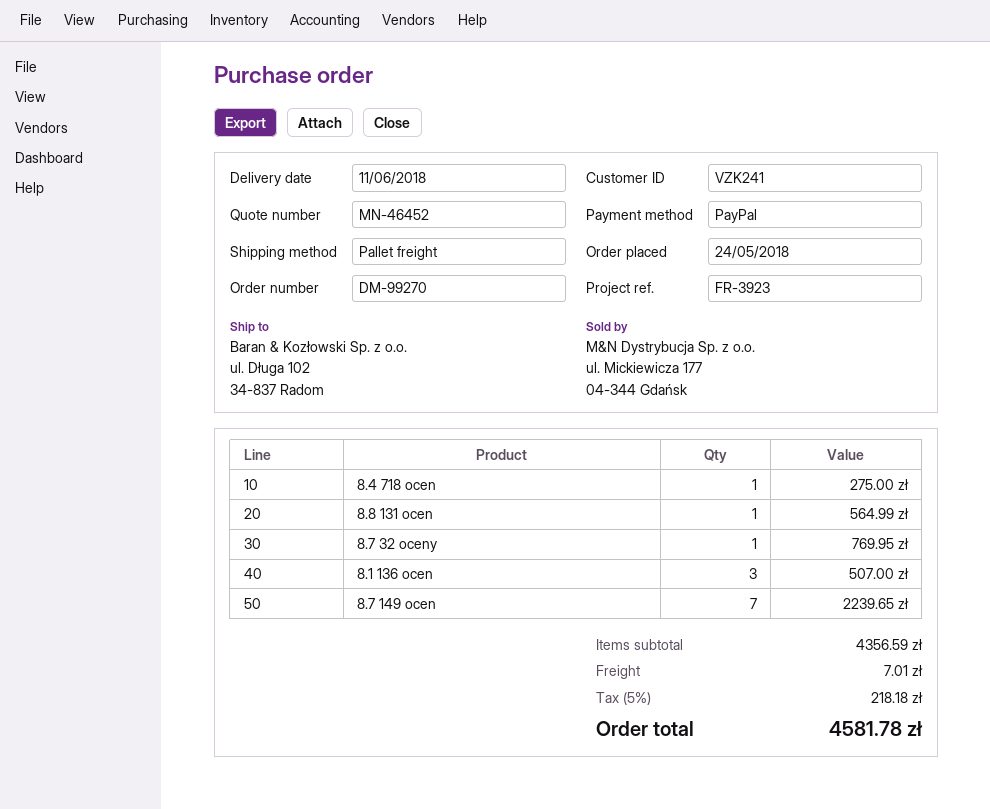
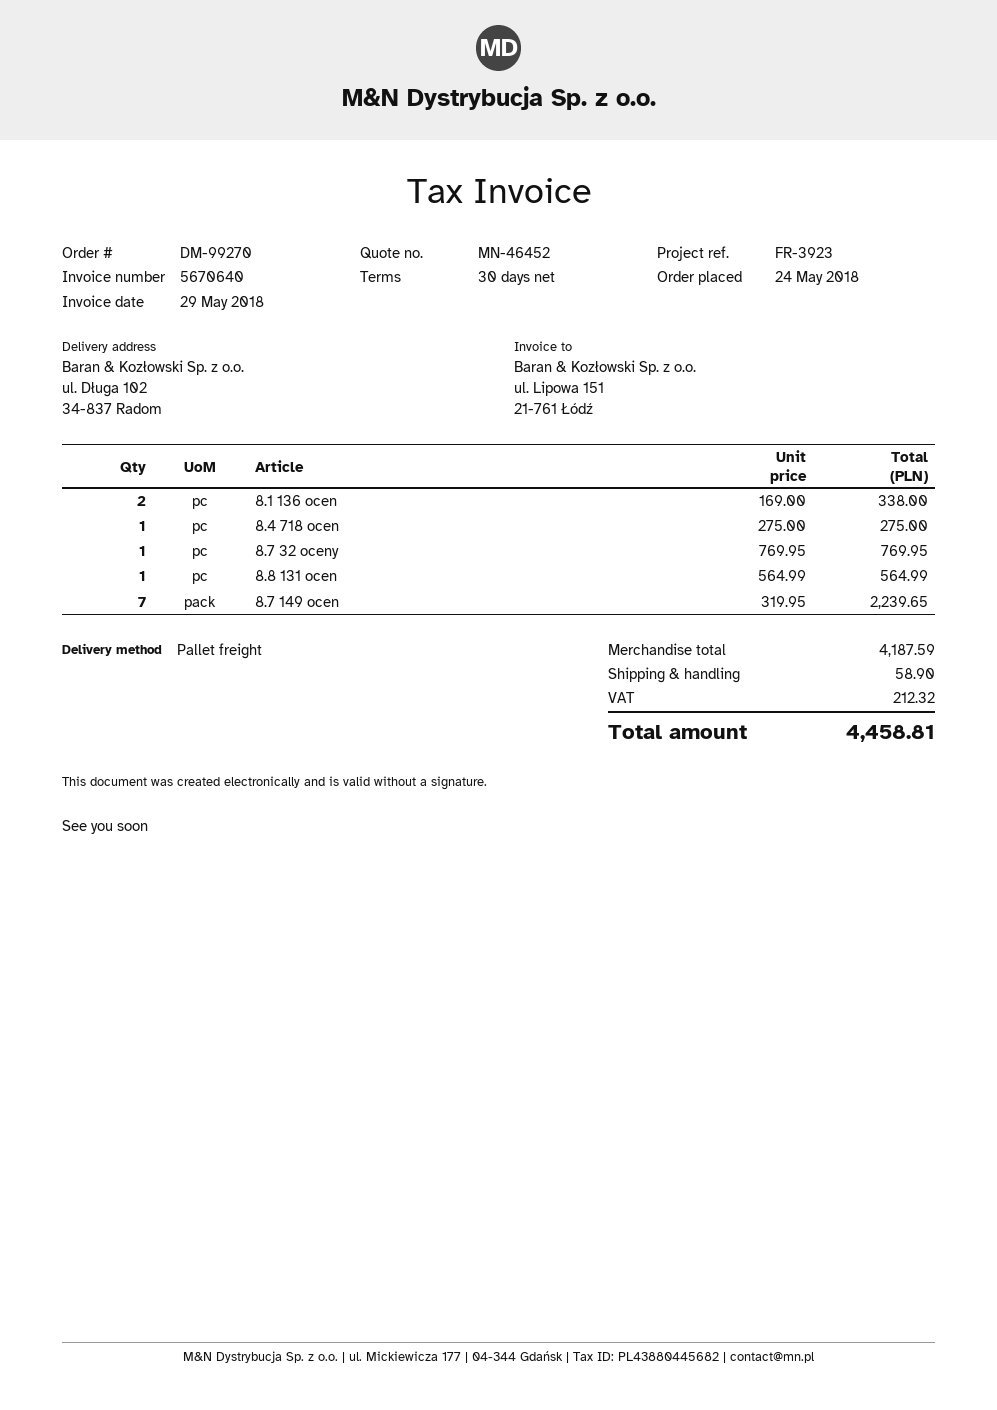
8.1 136 ocen: 3 for 507.00 -> 2 for 338.00
subtotal: 4356.59 -> 4187.59
shipping: 7.01 -> 58.90
tax: 218.18 -> 212.32
total: 4581.78 -> 4458.81

